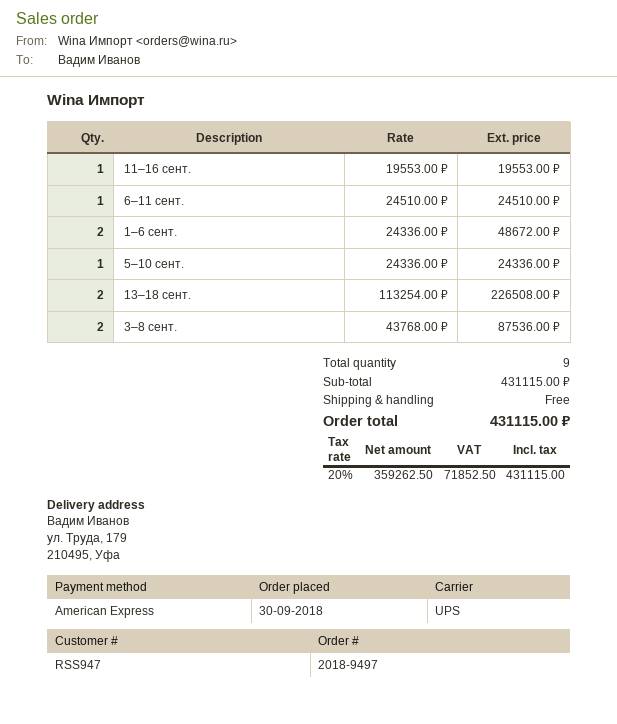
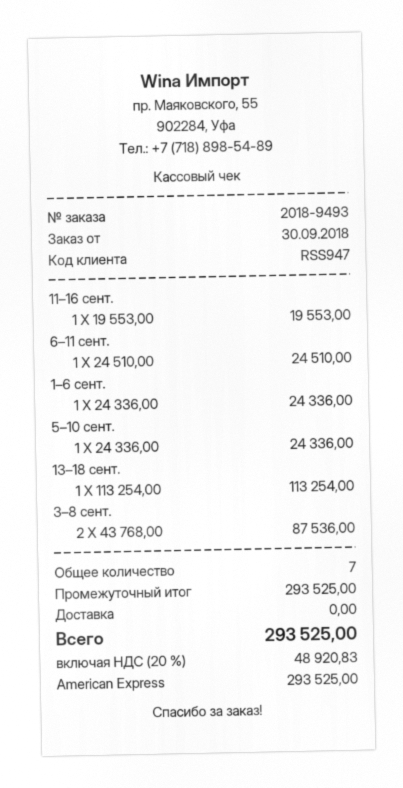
order number: 2018-9497 -> 2018-9493
1–6 сент.: 2 x 24336.00 = 48672.00 -> 1 x 24336.00 = 24336.00
13–18 сент.: 2 x 113254.00 = 226508.00 -> 1 x 113254.00 = 113254.00
total quantity: 9 -> 7
subtotal: 431115.00 -> 293525.00
tax: 20% = 71852.50 -> 20% = 48920.83
total: 431115.00 -> 293525.00

